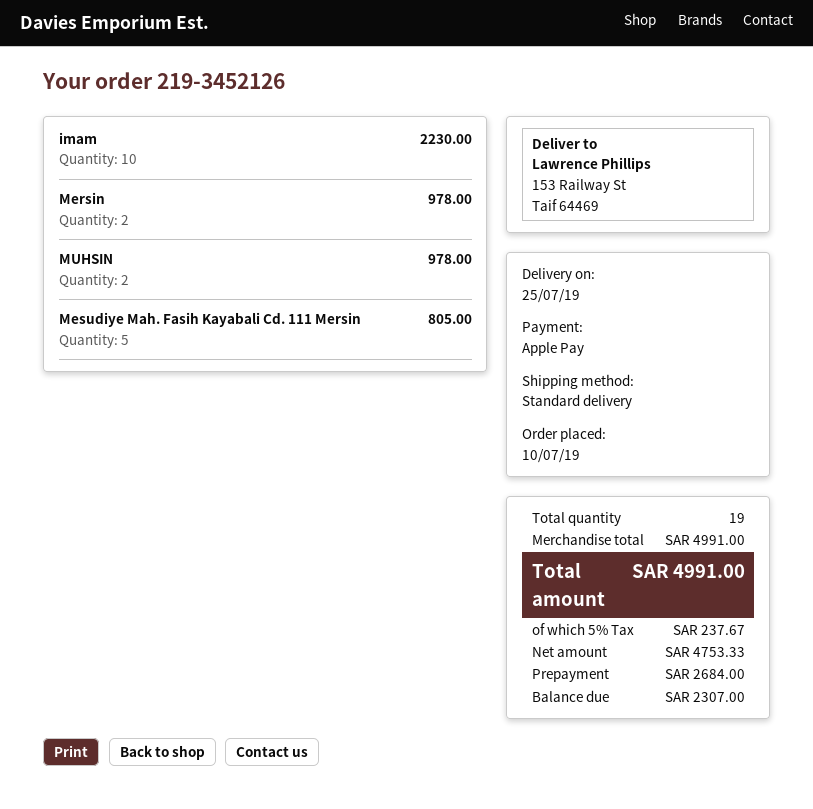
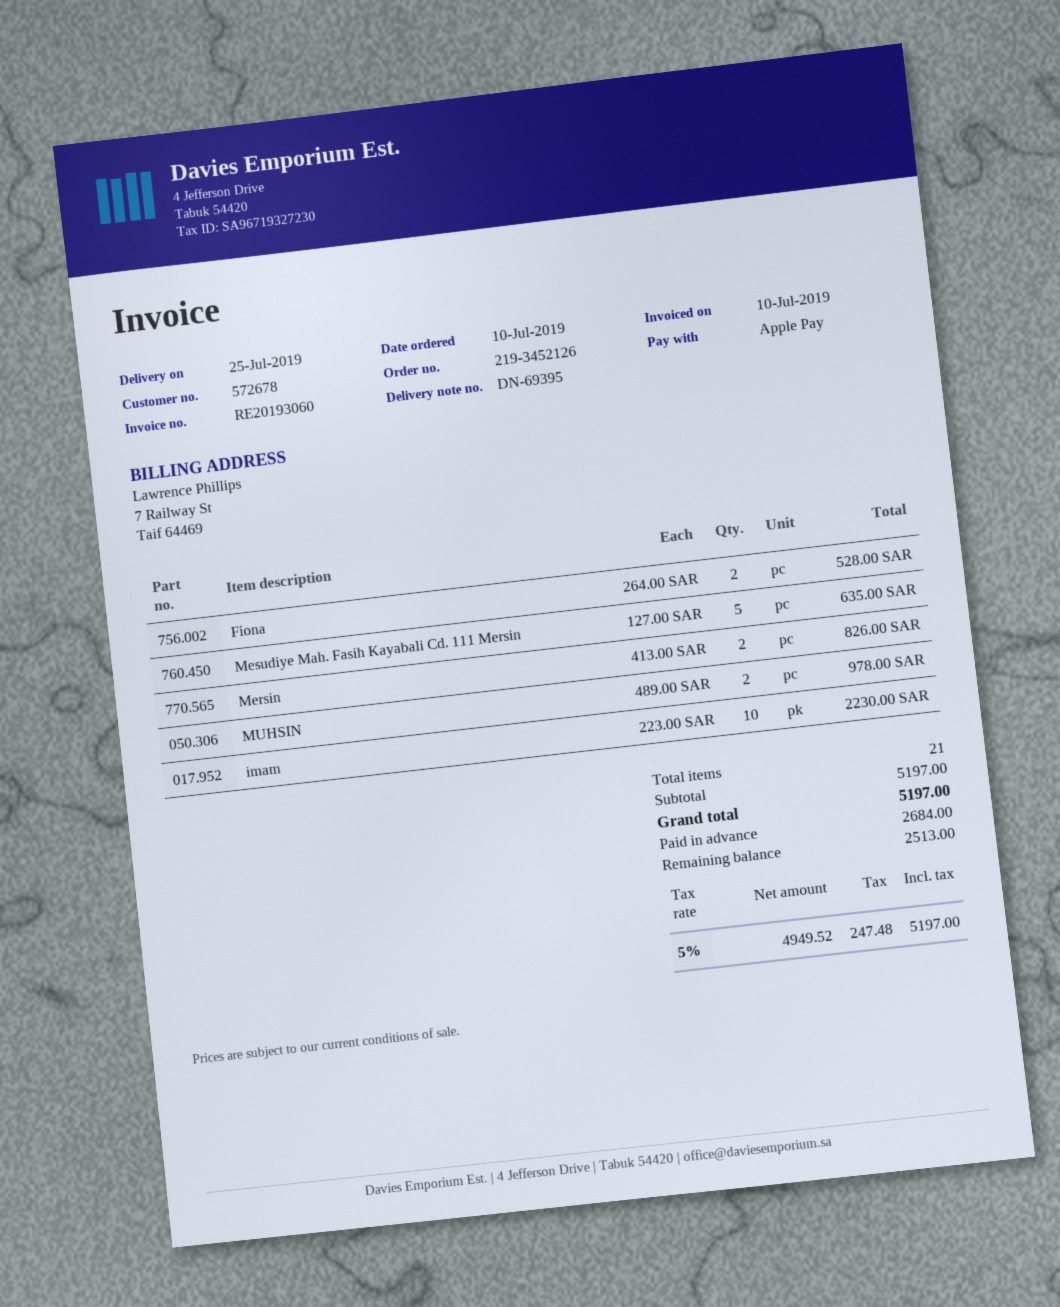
Mersin: 2 for 978.00 -> 2 for 826.00
Mesudiye Mah. Fasih Kayabali Cd. 111 Mersin: 5 for 805.00 -> 5 for 635.00
Fiona: none -> 2 for 528.00
total quantity: 19 -> 21
subtotal: 4991.00 -> 5197.00
net: 4753.33 -> 4949.52
tax: 5% = 237.67 -> 5% = 247.48
total: 4991.00 -> 5197.00
balance: 2307.00 -> 2513.00

